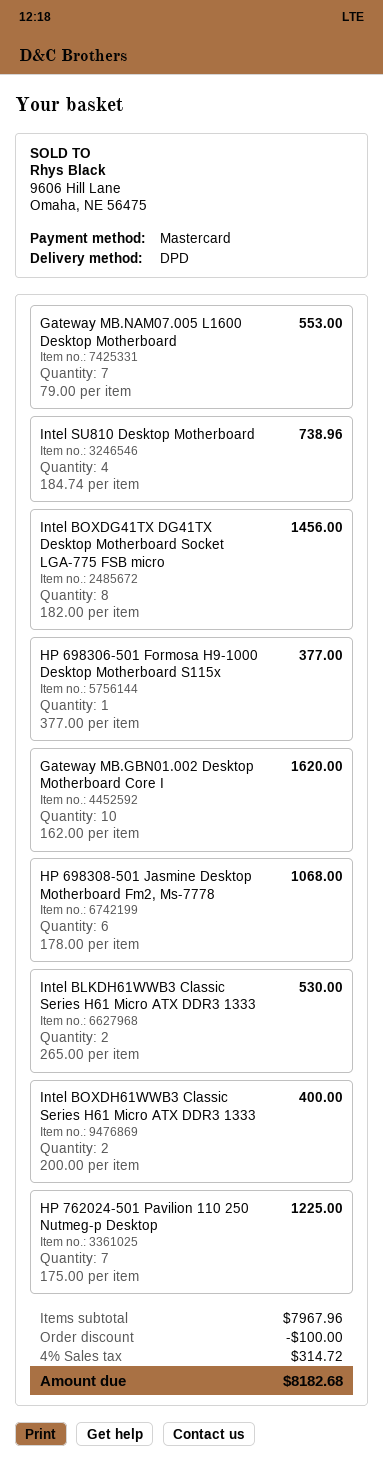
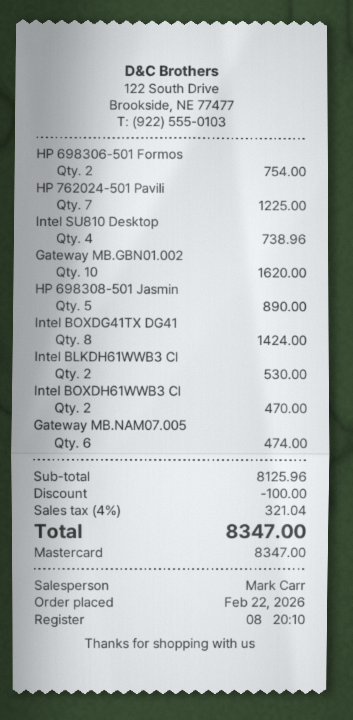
Gateway MB.NAM07.005 L1600 Desktop Motherboard: 7 for 553.00 -> 6 for 474.00
Intel BOXDG41TX DG41TX Desktop Motherboard Socket LGA-775 FSB micro: 8 for 1456.00 -> 8 for 1424.00
HP 698306-501 Formosa H9-1000 Desktop Motherboard S115x: 1 for 377.00 -> 2 for 754.00
HP 698308-501 Jasmine Desktop Motherboard Fm2, Ms-7778: 6 for 1068.00 -> 5 for 890.00
Intel BOXDH61WWB3 Classic Series H61 Micro ATX DDR3 1333: 2 for 400.00 -> 2 for 470.00
subtotal: 7967.96 -> 8125.96
tax: 4% = 314.72 -> 4% = 321.04
total: 8182.68 -> 8347.00

